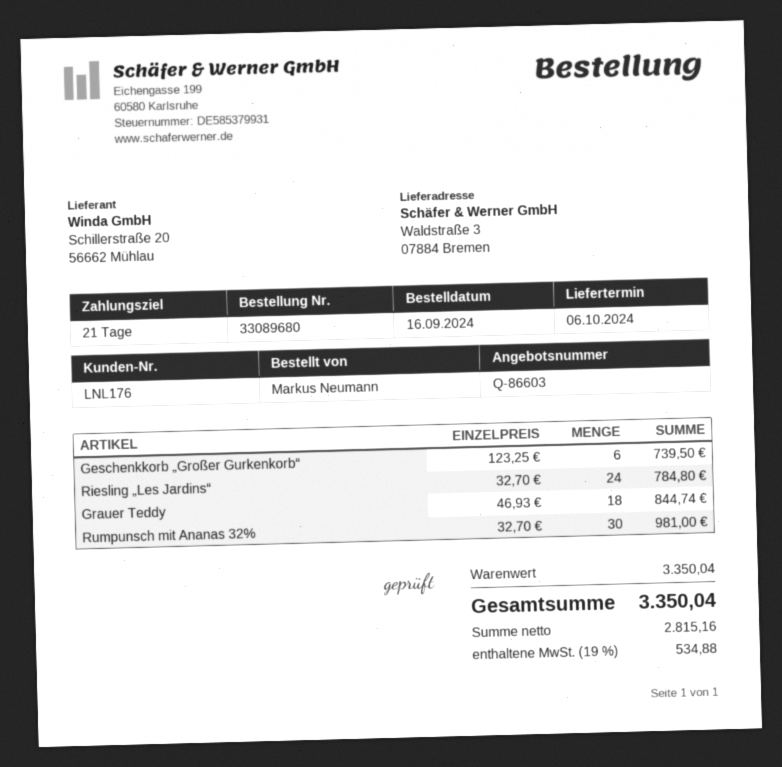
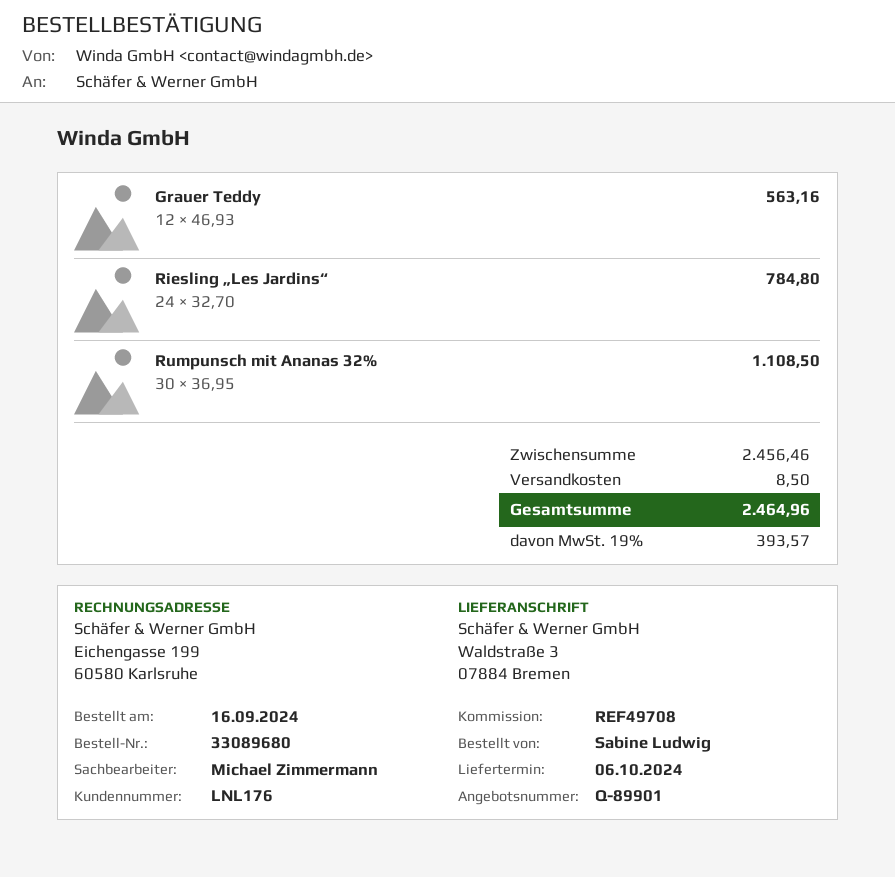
quote number: Q-86603 -> Q-89901
ordered by: Markus Neumann -> Sabine Ludwig
Geschenkkorb „Großer Gurkenkorb“: 6 x 123.25 = 739.50 -> none
Grauer Teddy: 18 x 46.93 = 844.74 -> 12 x 46.93 = 563.16
Rumpunsch mit Ananas 32%: 30 x 32.70 = 981.00 -> 30 x 36.95 = 1108.50
subtotal: 3350.04 -> 2456.46
shipping: none -> 8.50
tax: 19% = 534.88 -> 19% = 393.57
total: 3350.04 -> 2464.96

